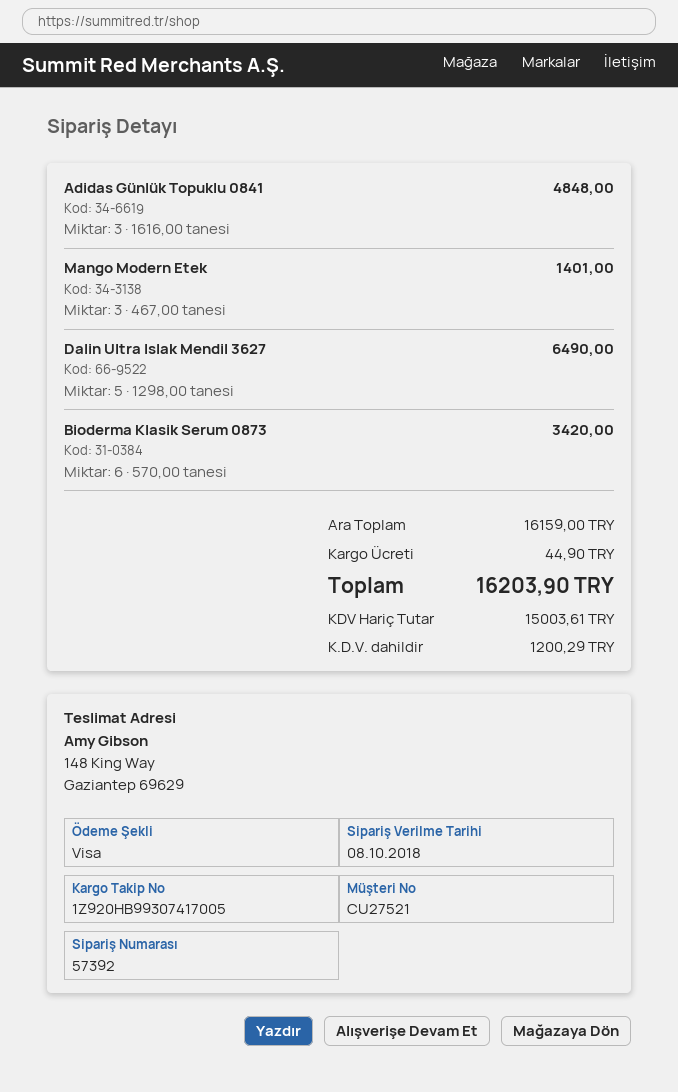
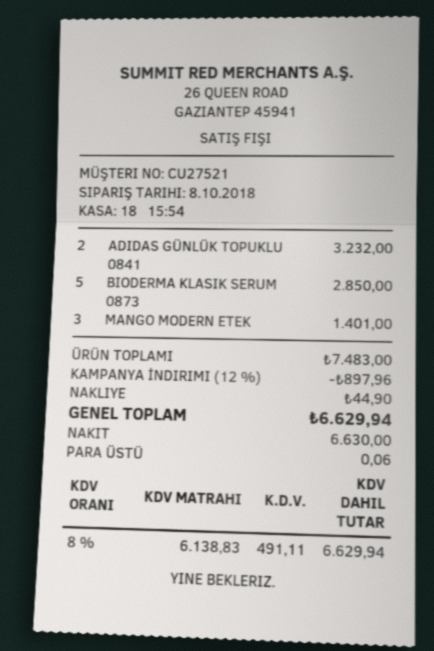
payment method: Visa -> cash
Adidas Günlük Topuklu 0841: 3 for 4848.00 -> 2 for 3232.00
Dalin Ultra Islak Mendil 3627: 5 for 6490.00 -> none
Bioderma Klasik Serum 0873: 6 for 3420.00 -> 5 for 2850.00
subtotal: 16159.00 -> 7483.00
discount: none -> 12% = 897.96
net: 15003.61 -> 6138.83
tax: 1200.29 -> 491.11
total: 16203.90 -> 6629.94

